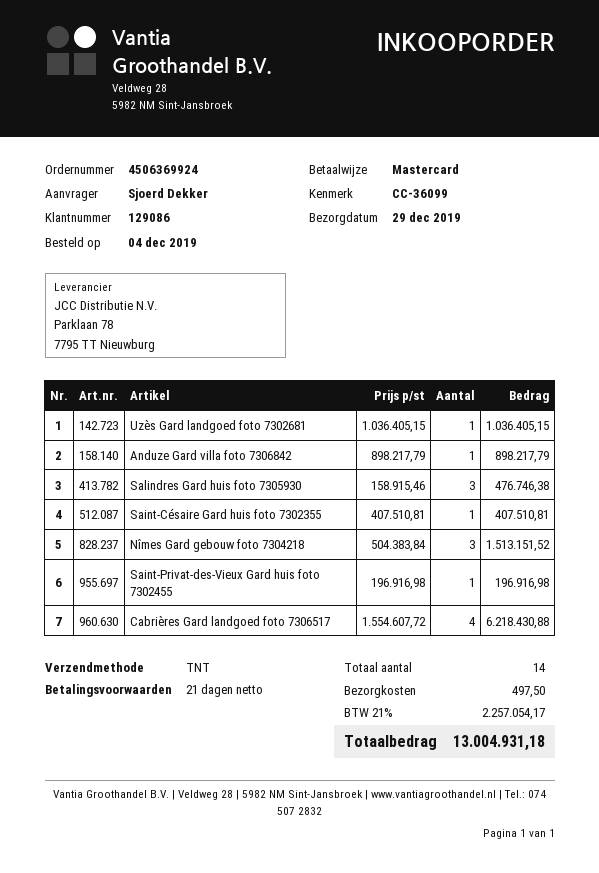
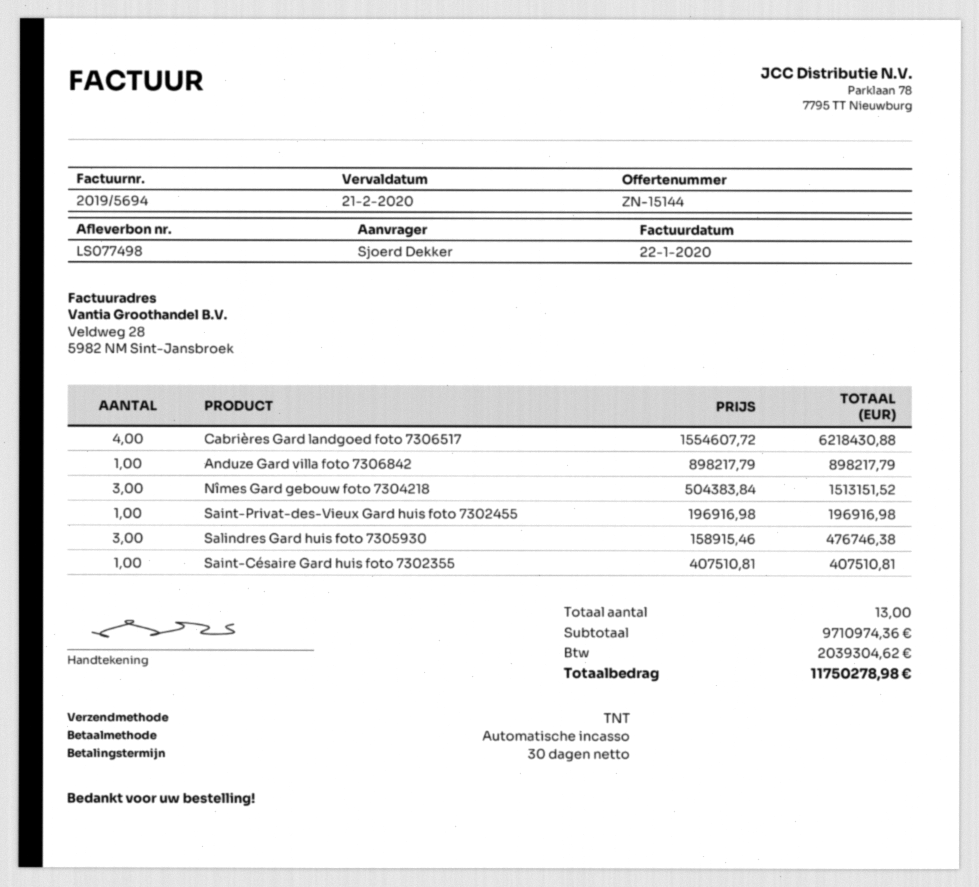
payment terms: 21 days -> 30 days
payment method: Mastercard -> direct debit
Uzès Gard landgoed foto 7302681: 1 x 1036405.15 = 1036405.15 -> none
total quantity: 14 -> 13
shipping: 497.50 -> none
tax: 2257054.17 -> 2039304.62
total: 13004931.18 -> 11750278.98

